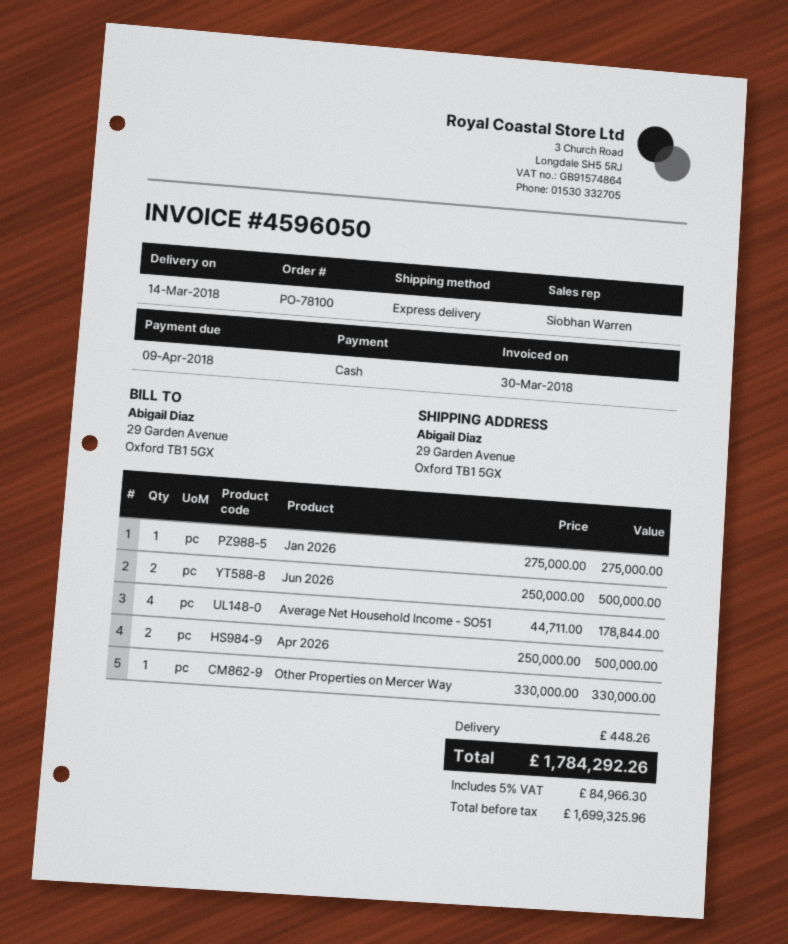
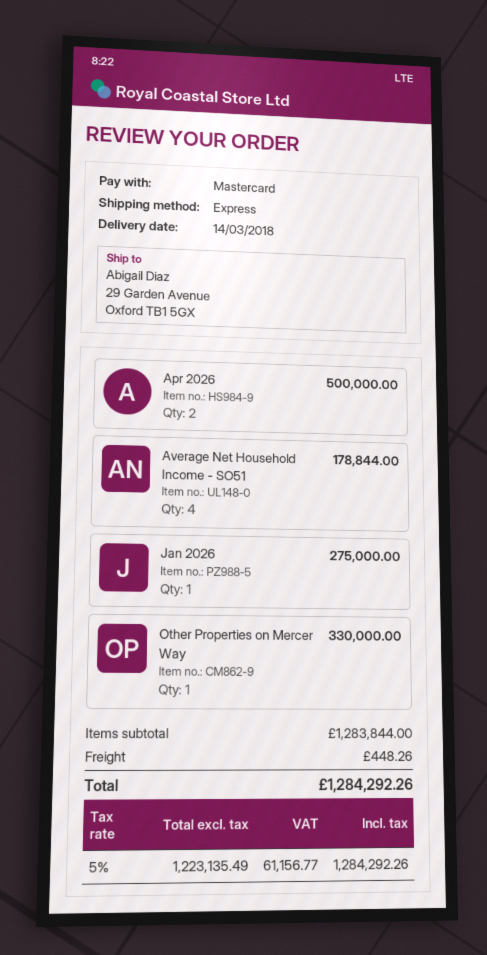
payment method: cash -> Mastercard
Jun 2026: 2 for 500000.00 -> none
net: 1699325.96 -> 1223135.49
tax: 5% = 84966.30 -> 5% = 61156.77
total: 1784292.26 -> 1284292.26

